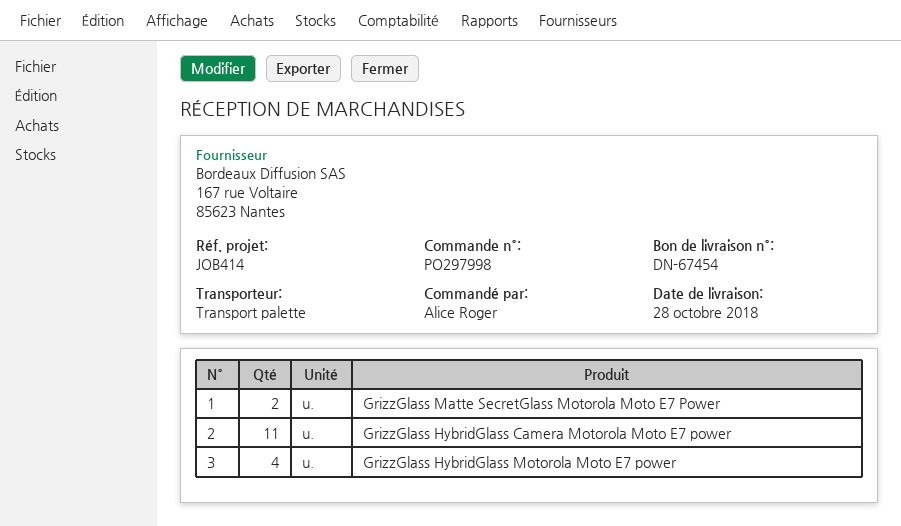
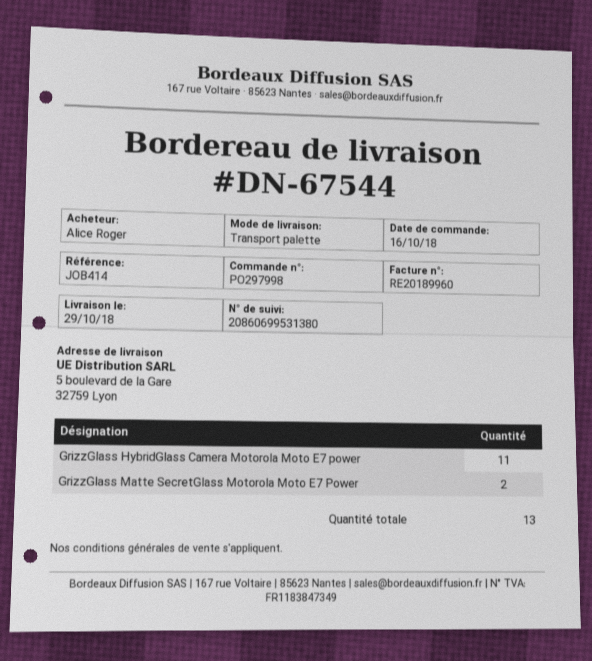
delivery note number: DN-67454 -> DN-67544
delivery date: 2018-10-28 -> 2018-10-29
GrizzGlass HybridGlass Motorola Moto E7 power: 4 -> none

